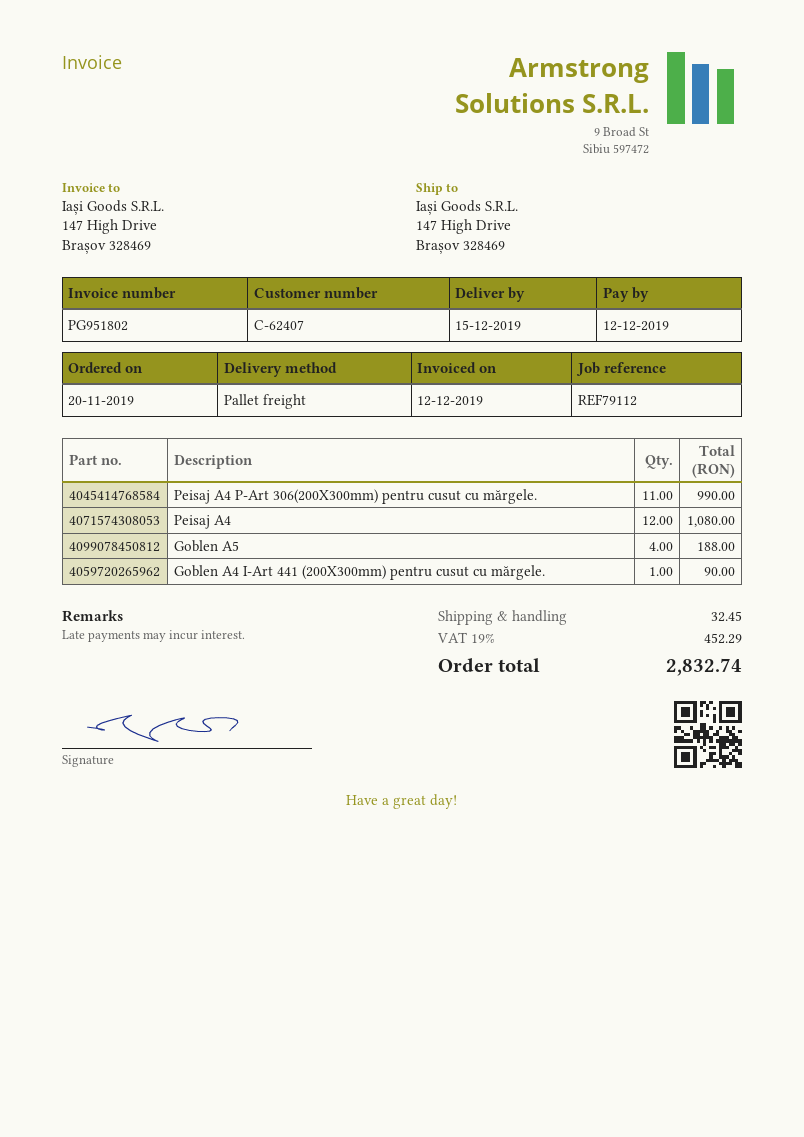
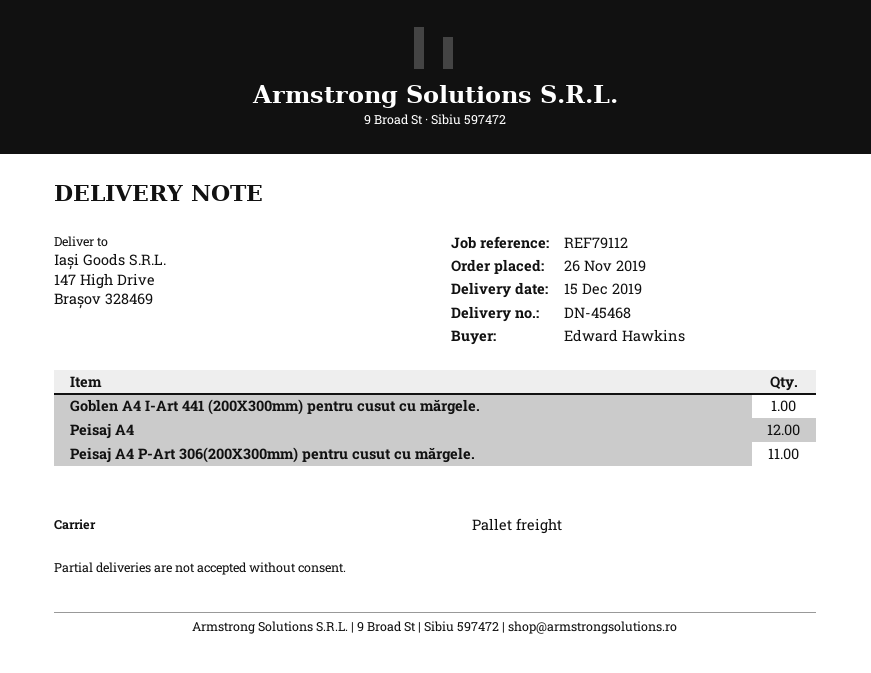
order date: 2019-11-20 -> 2019-11-26
Goblen A5: 4 -> none

